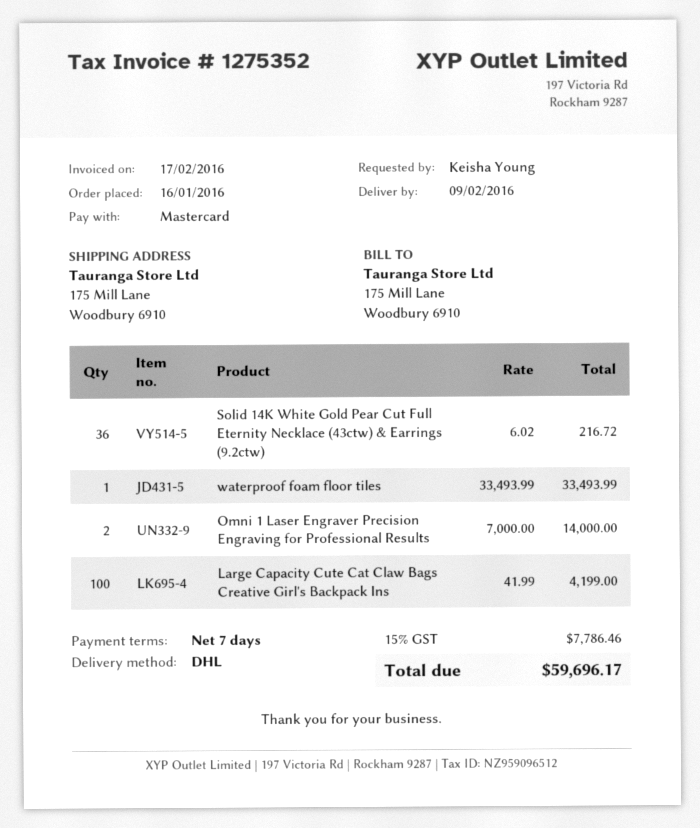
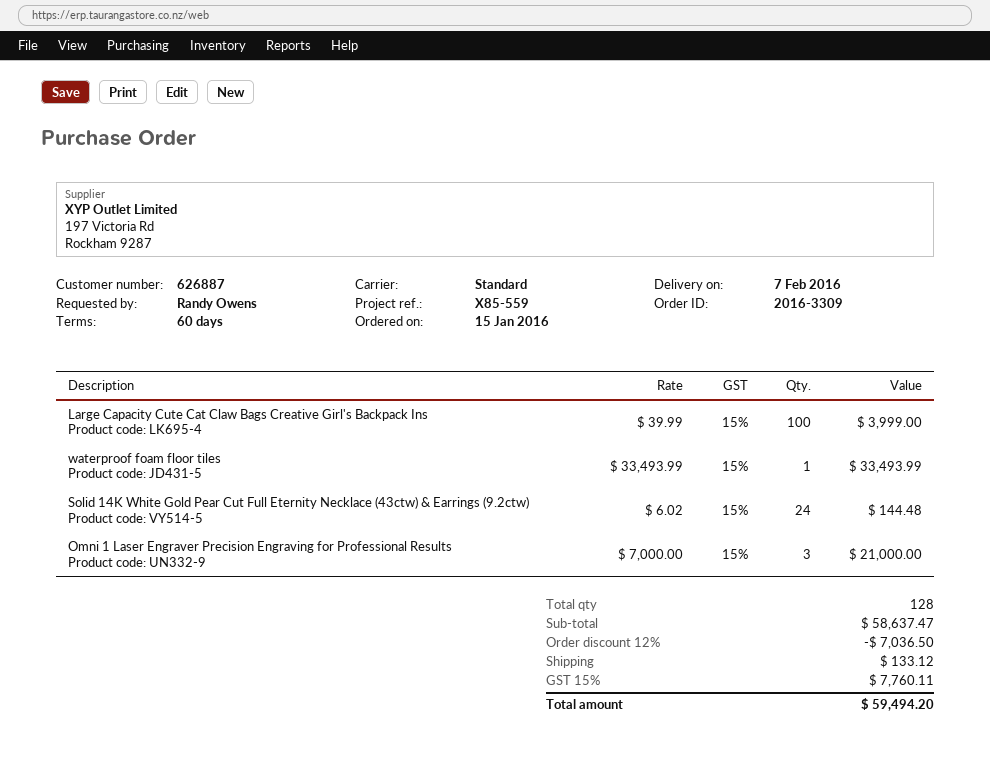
order date: 2016-01-16 -> 2016-01-15
delivery date: 2016-02-09 -> 2016-02-07
payment terms: 7 days -> 60 days
ordered by: Keisha Young -> Randy Owens
shipping method: DHL -> standard
Solid 14K White Gold Pear Cut Full Eternity Necklace (43ctw) & Earrings (9.2ctw): 36 x 6.02 = 216.72 -> 24 x 6.02 = 144.48
Omni 1 Laser Engraver Precision Engraving for Professional Results: 2 x 7000.00 = 14000.00 -> 3 x 7000.00 = 21000.00
Large Capacity Cute Cat Claw Bags Creative Girl's Backpack Ins: 100 x 41.99 = 4199.00 -> 100 x 39.99 = 3999.00
discount: none -> 12% = 7036.50
shipping: none -> 133.12
tax: 15% = 7786.46 -> 15% = 7760.11
total: 59696.17 -> 59494.20

